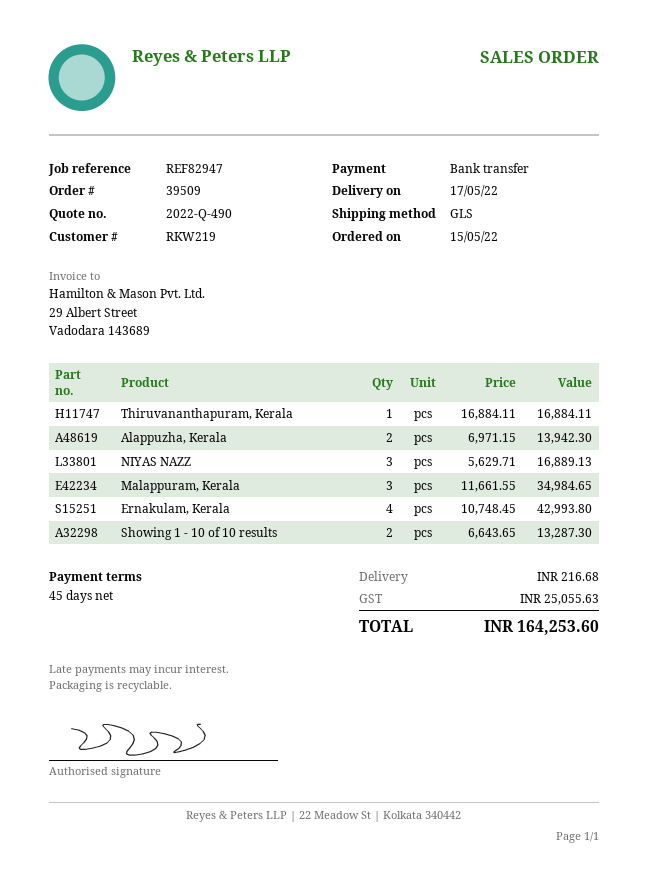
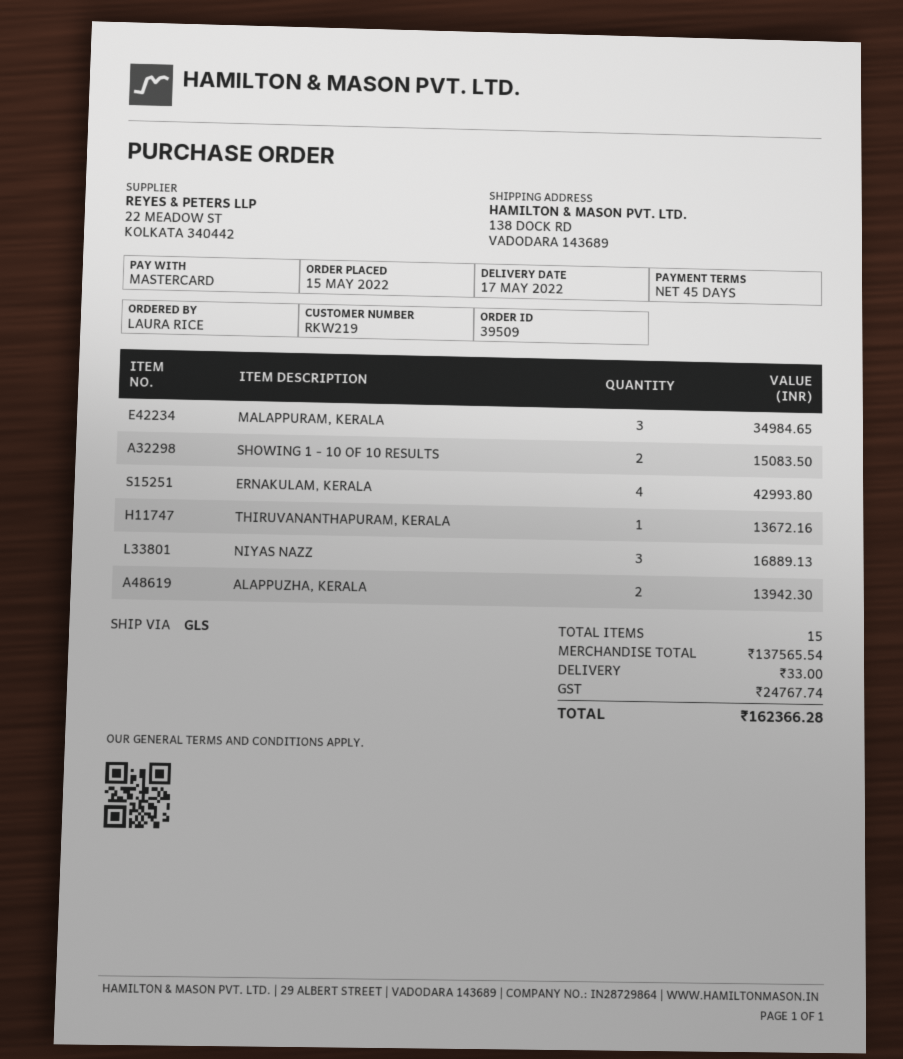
payment method: bank transfer -> Mastercard
Thiruvananthapuram, Kerala: 1 for 16884.11 -> 1 for 13672.16
Showing 1 - 10 of 10 results: 2 for 13287.30 -> 2 for 15083.50
shipping: 216.68 -> 33.00
tax: 25055.63 -> 24767.74
total: 164253.60 -> 162366.28

